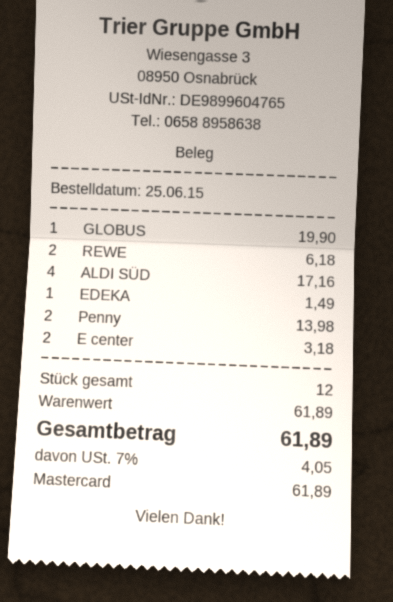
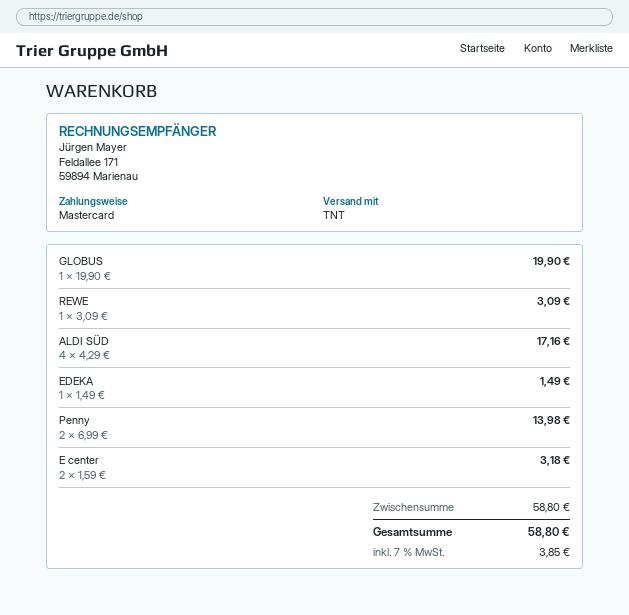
REWE: 2 for 6.18 -> 1 for 3.09
subtotal: 61.89 -> 58.80
tax: 7% = 4.05 -> 7% = 3.85
total: 61.89 -> 58.80

